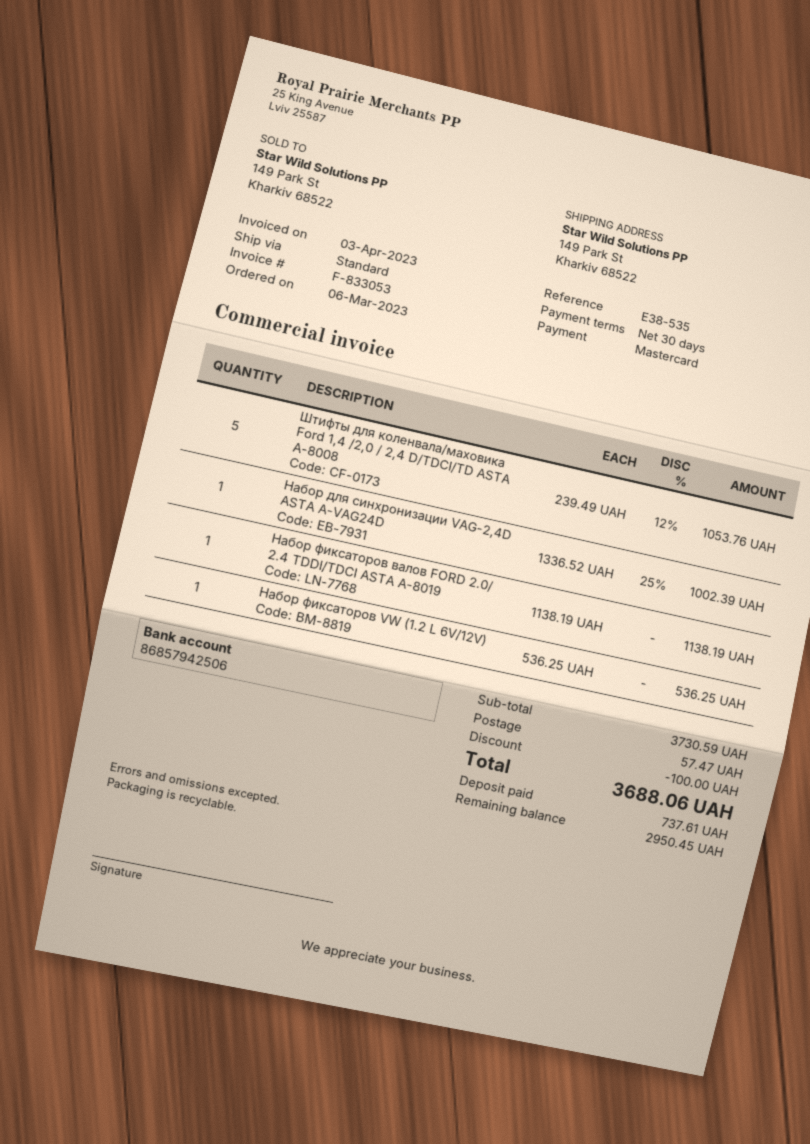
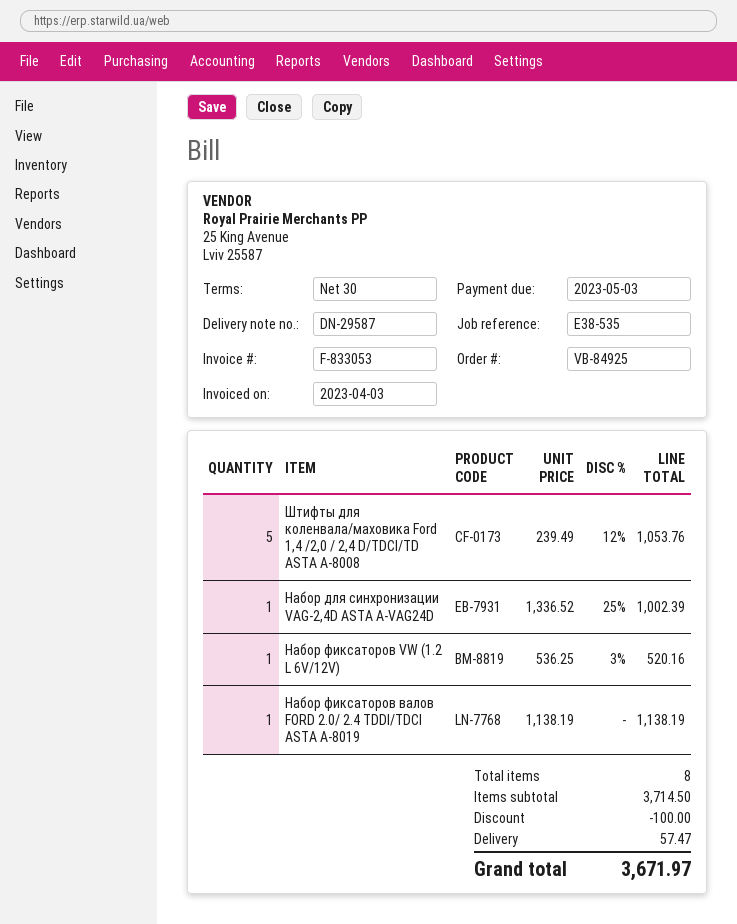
Набор фиксаторов VW (1.2 L 6V/12V): 1 x 536.25 = 536.25 -> 1 x 536.25 - 3% = 520.16
subtotal: 3730.59 -> 3714.50
total: 3688.06 -> 3671.97

